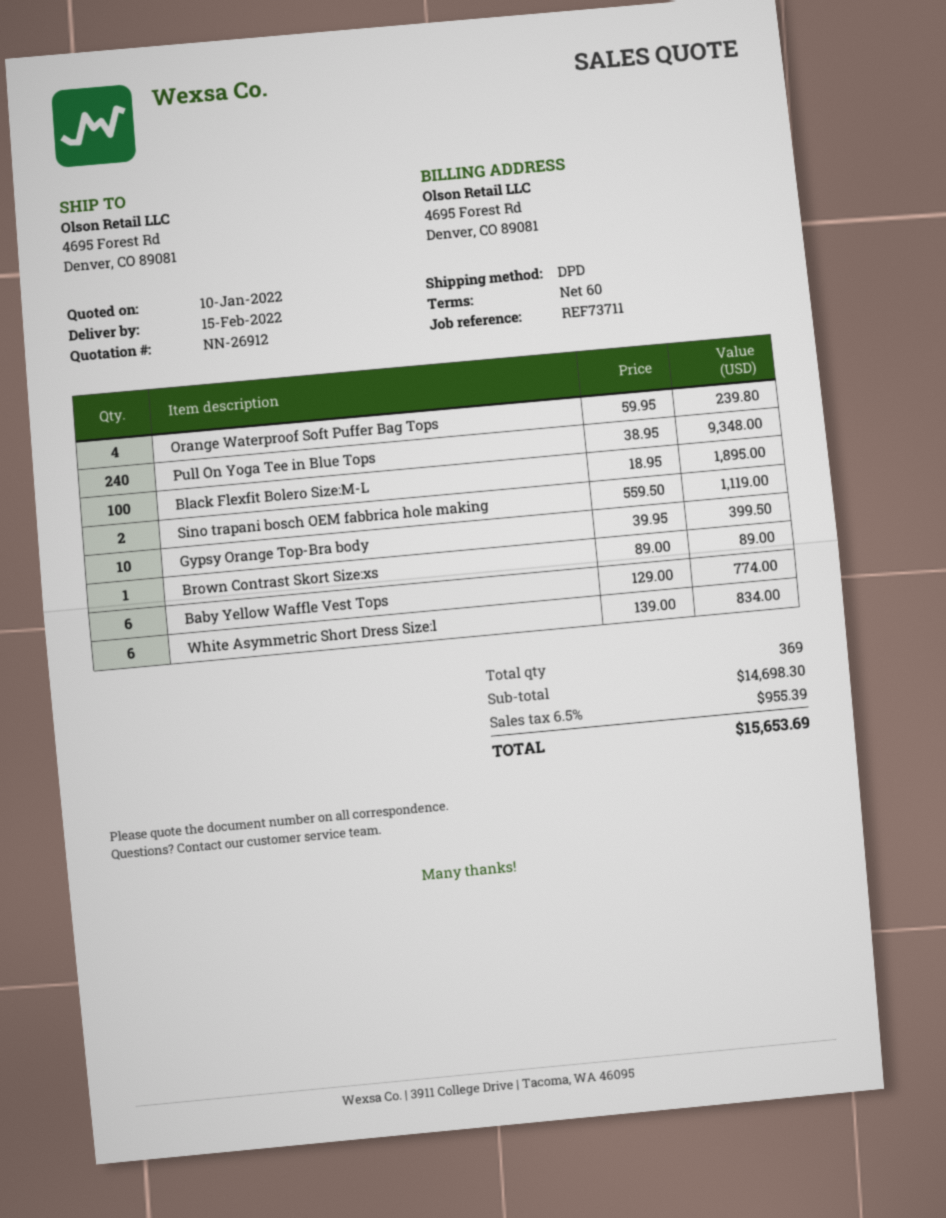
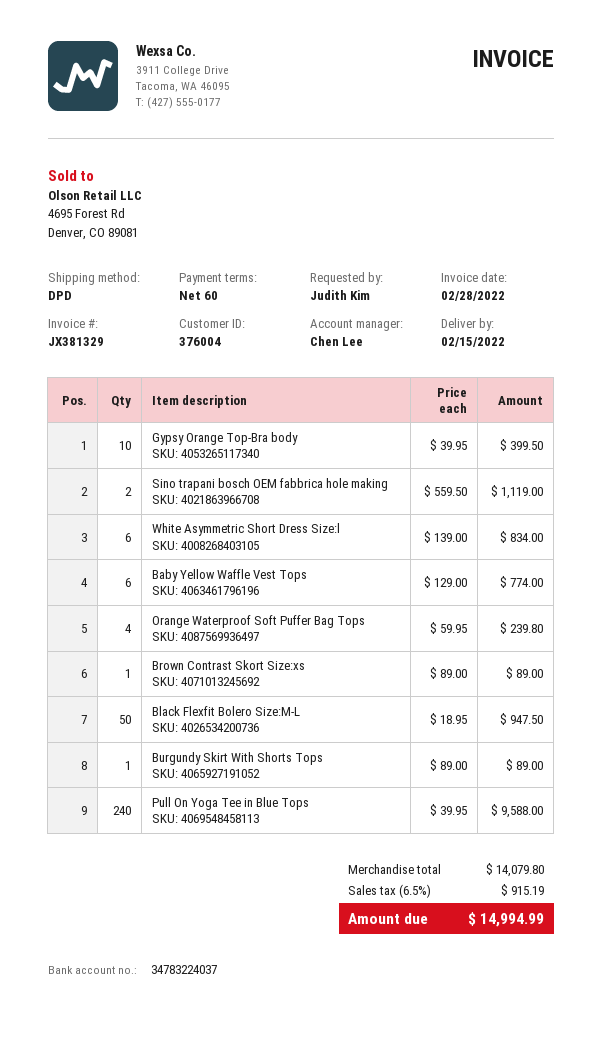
Pull On Yoga Tee in Blue Tops: 240 x 38.95 = 9348.00 -> 240 x 39.95 = 9588.00
Black Flexfit Bolero Size:M-L: 100 x 18.95 = 1895.00 -> 50 x 18.95 = 947.50
Burgundy Skirt With Shorts Tops: none -> 1 x 89.00 = 89.00
subtotal: 14698.30 -> 14079.80
tax: 6.5% = 955.39 -> 6.5% = 915.19
total: 15653.69 -> 14994.99

